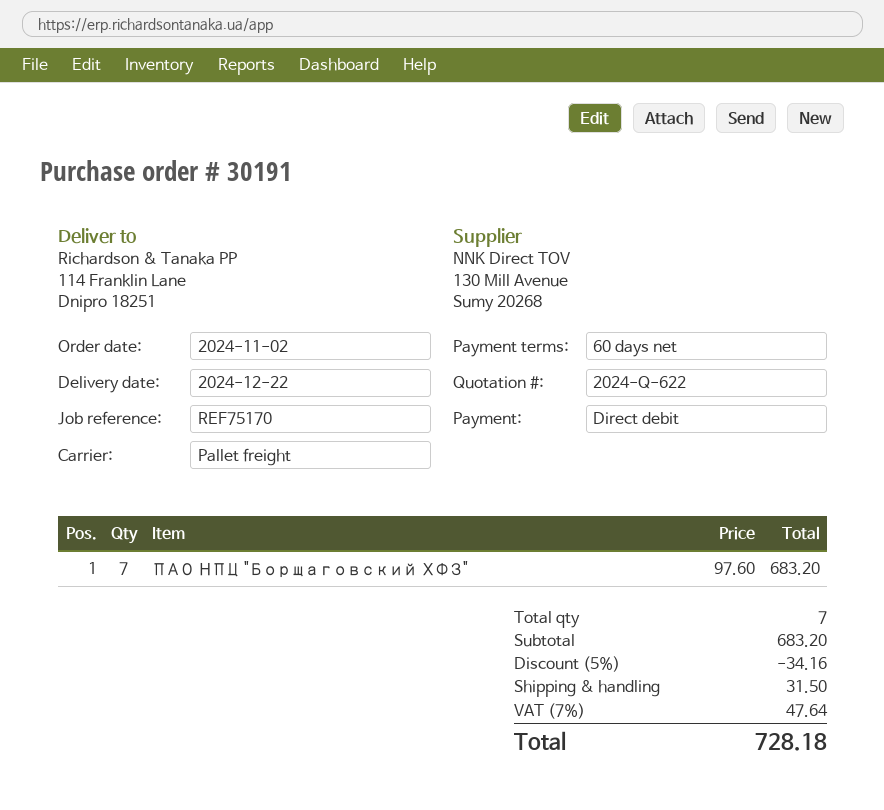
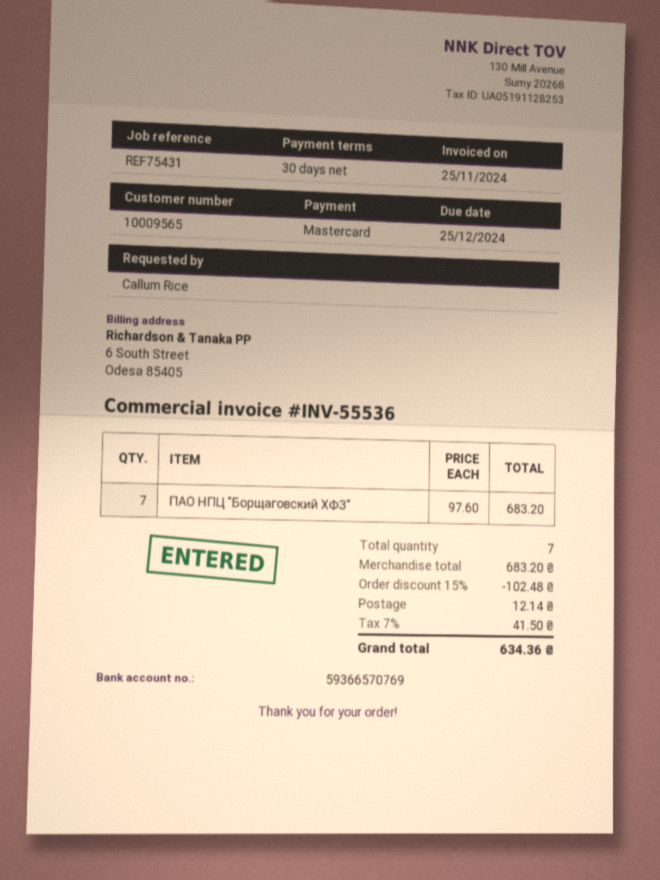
payment terms: 60 days -> 30 days
reference: REF75170 -> REF75431
payment method: direct debit -> Mastercard
discount: 5% = 34.16 -> 15% = 102.48
shipping: 31.50 -> 12.14
tax: 7% = 47.64 -> 7% = 41.50
total: 728.18 -> 634.36

